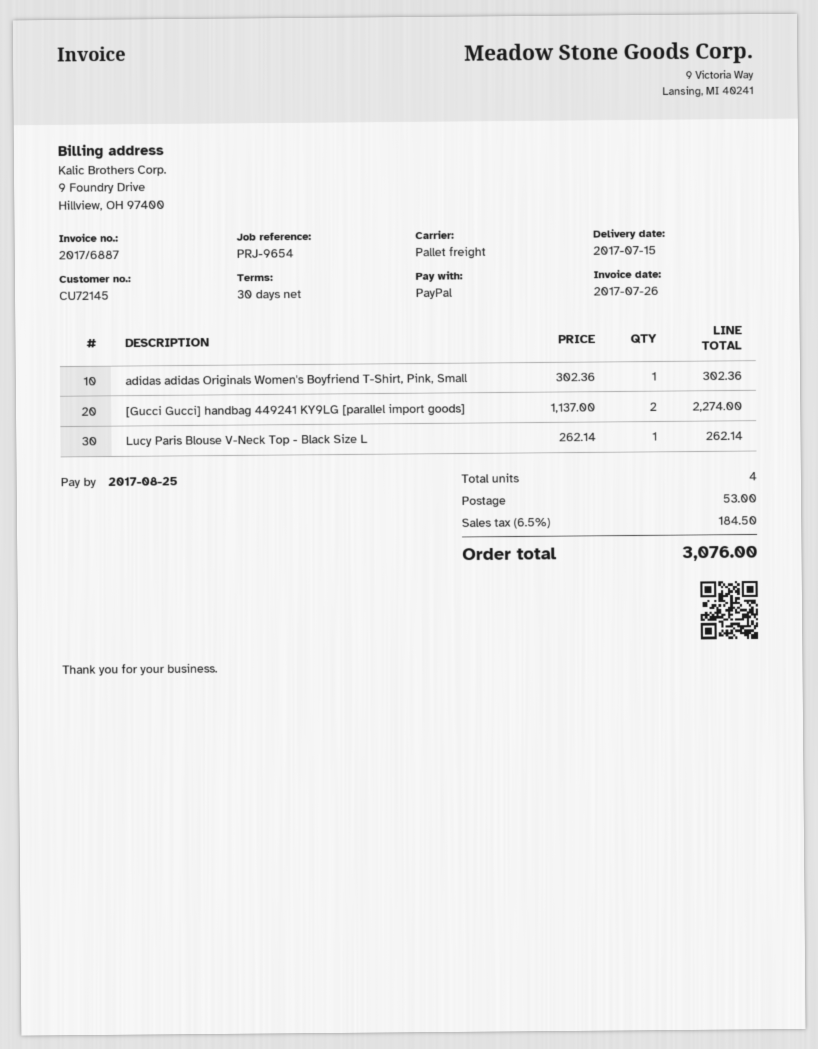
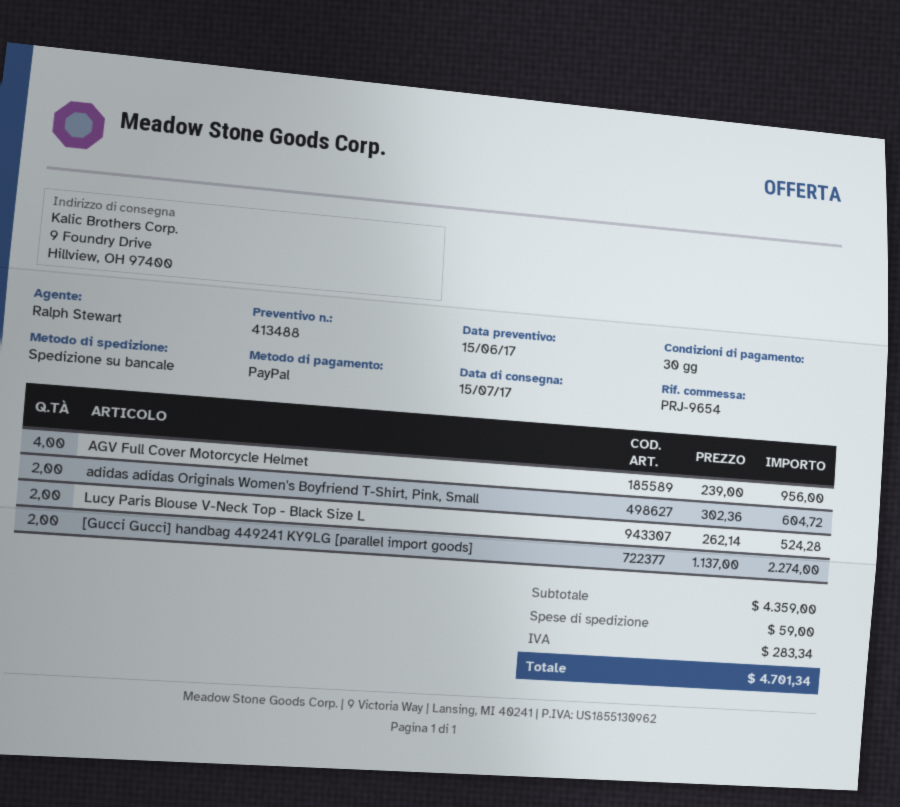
adidas adidas Originals Women's Boyfriend T-Shirt, Pink, Small: 1 x 302.36 = 302.36 -> 2 x 302.36 = 604.72
Lucy Paris Blouse V-Neck Top - Black Size L: 1 x 262.14 = 262.14 -> 2 x 262.14 = 524.28
AGV Full Cover Motorcycle Helmet: none -> 4 x 239.00 = 956.00
shipping: 53.00 -> 59.00
tax: 184.50 -> 283.34
total: 3076.00 -> 4701.34

